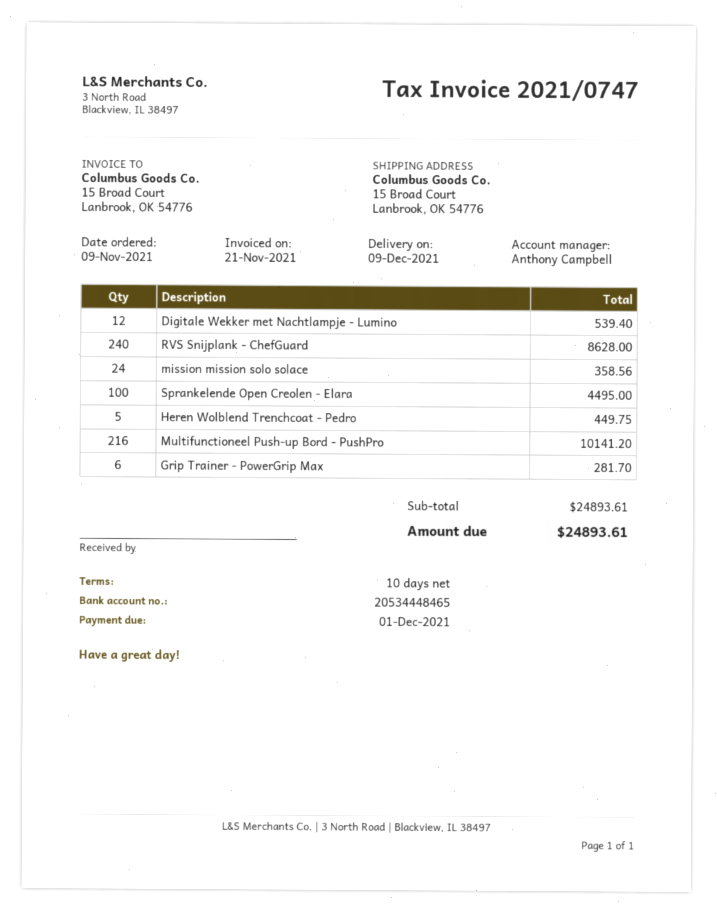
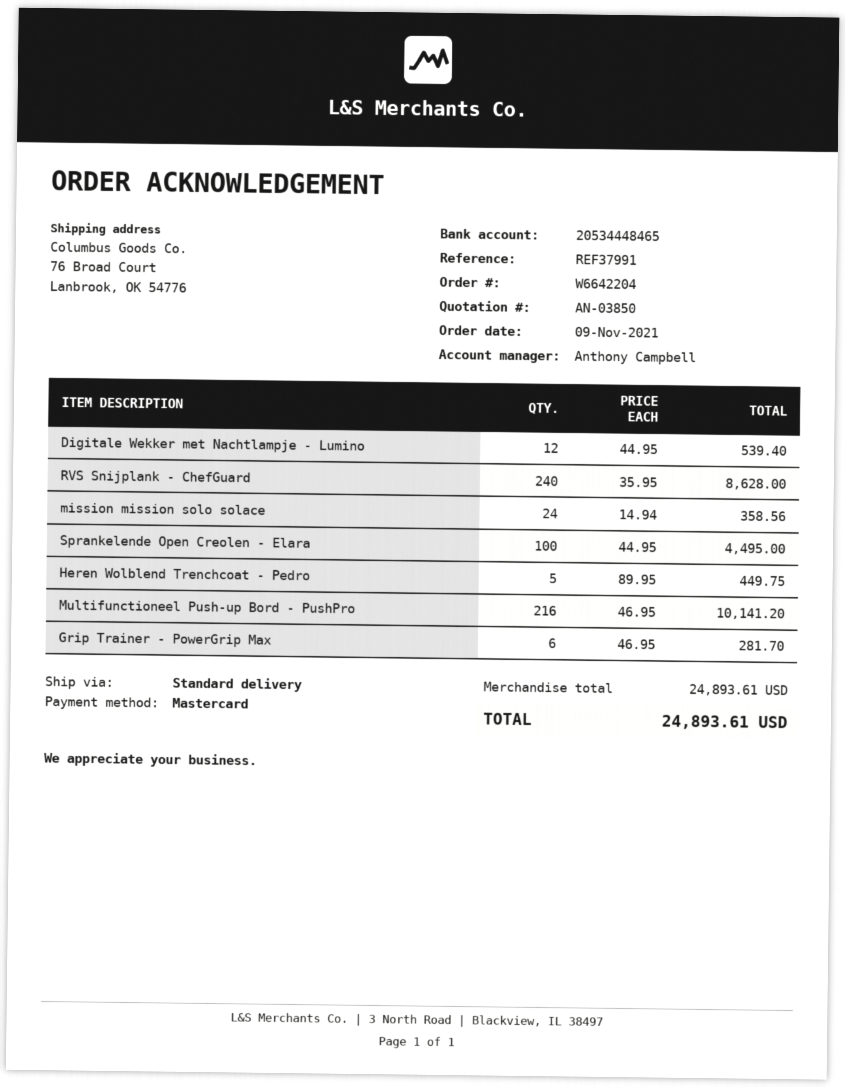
ship to: 15 Broad Court, Lanbrook, OK 54776 -> 76 Broad Court, Lanbrook, OK 54776

